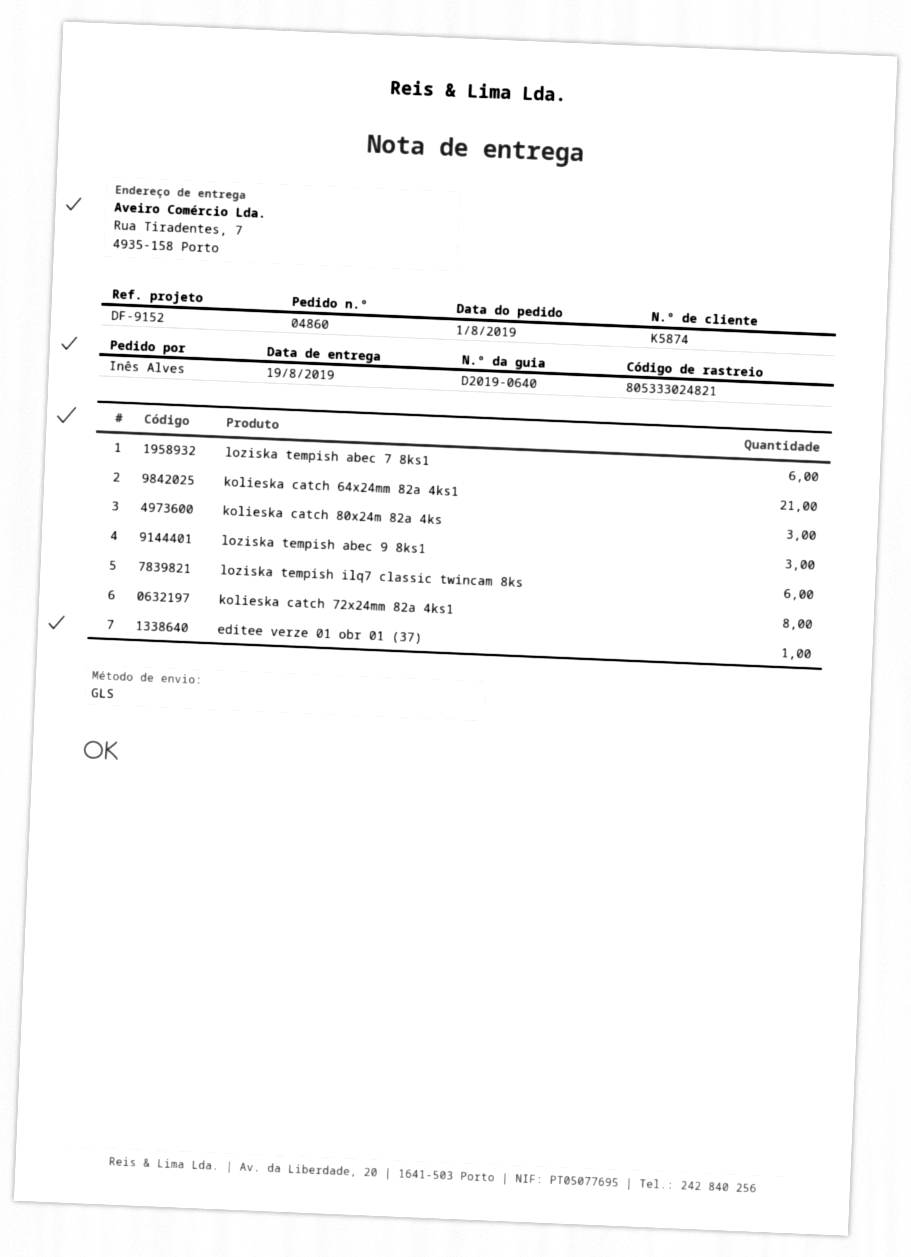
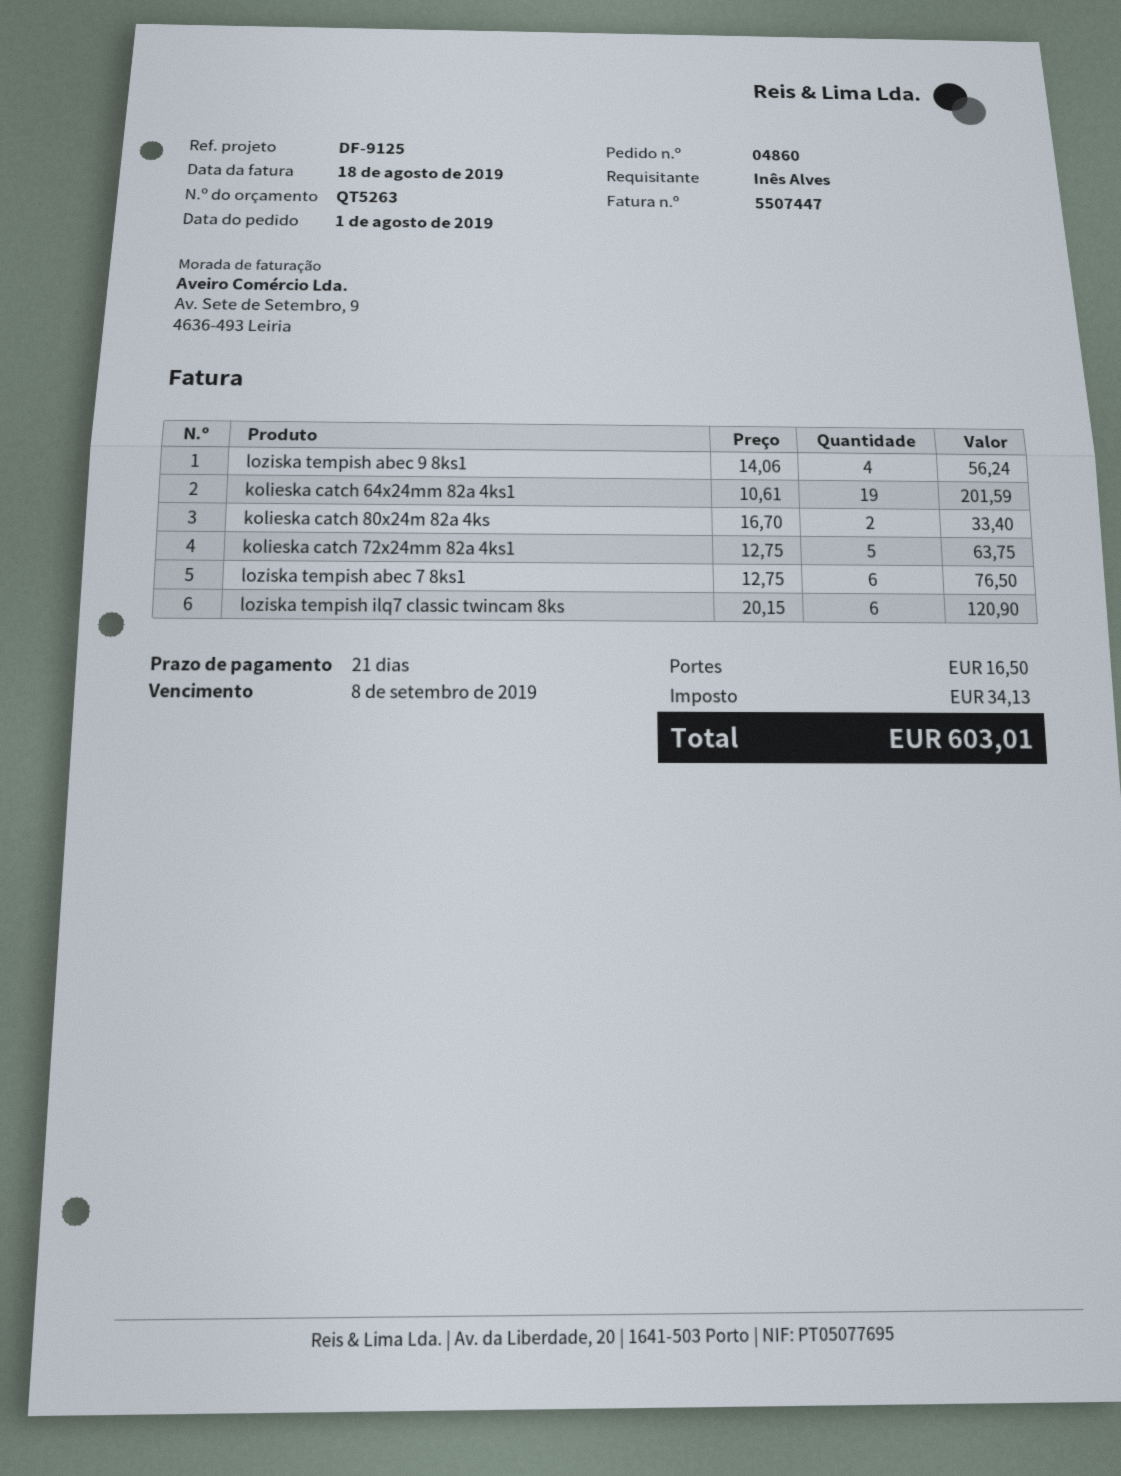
reference: DF-9152 -> DF-9125
kolieska catch 64x24mm 82a 4ks1: 21 -> 19
kolieska catch 80x24m 82a 4ks: 3 -> 2
loziska tempish abec 9 8ks1: 3 -> 4
kolieska catch 72x24mm 82a 4ks1: 8 -> 5
editee verze 01 obr 01 (37): 1 -> none

